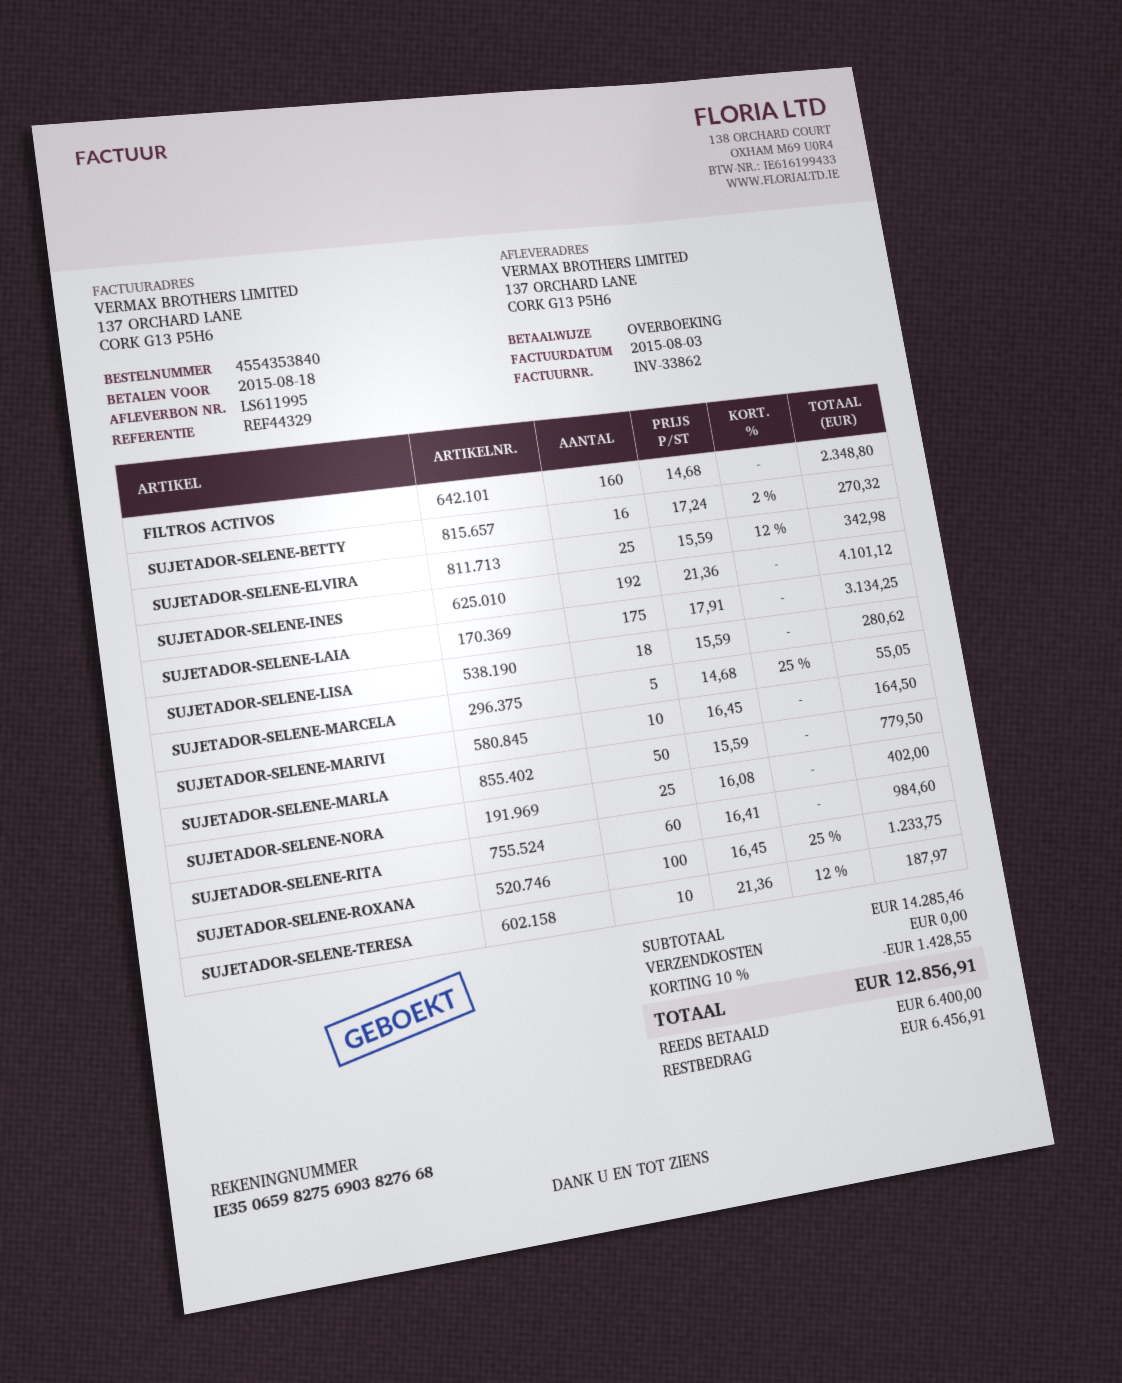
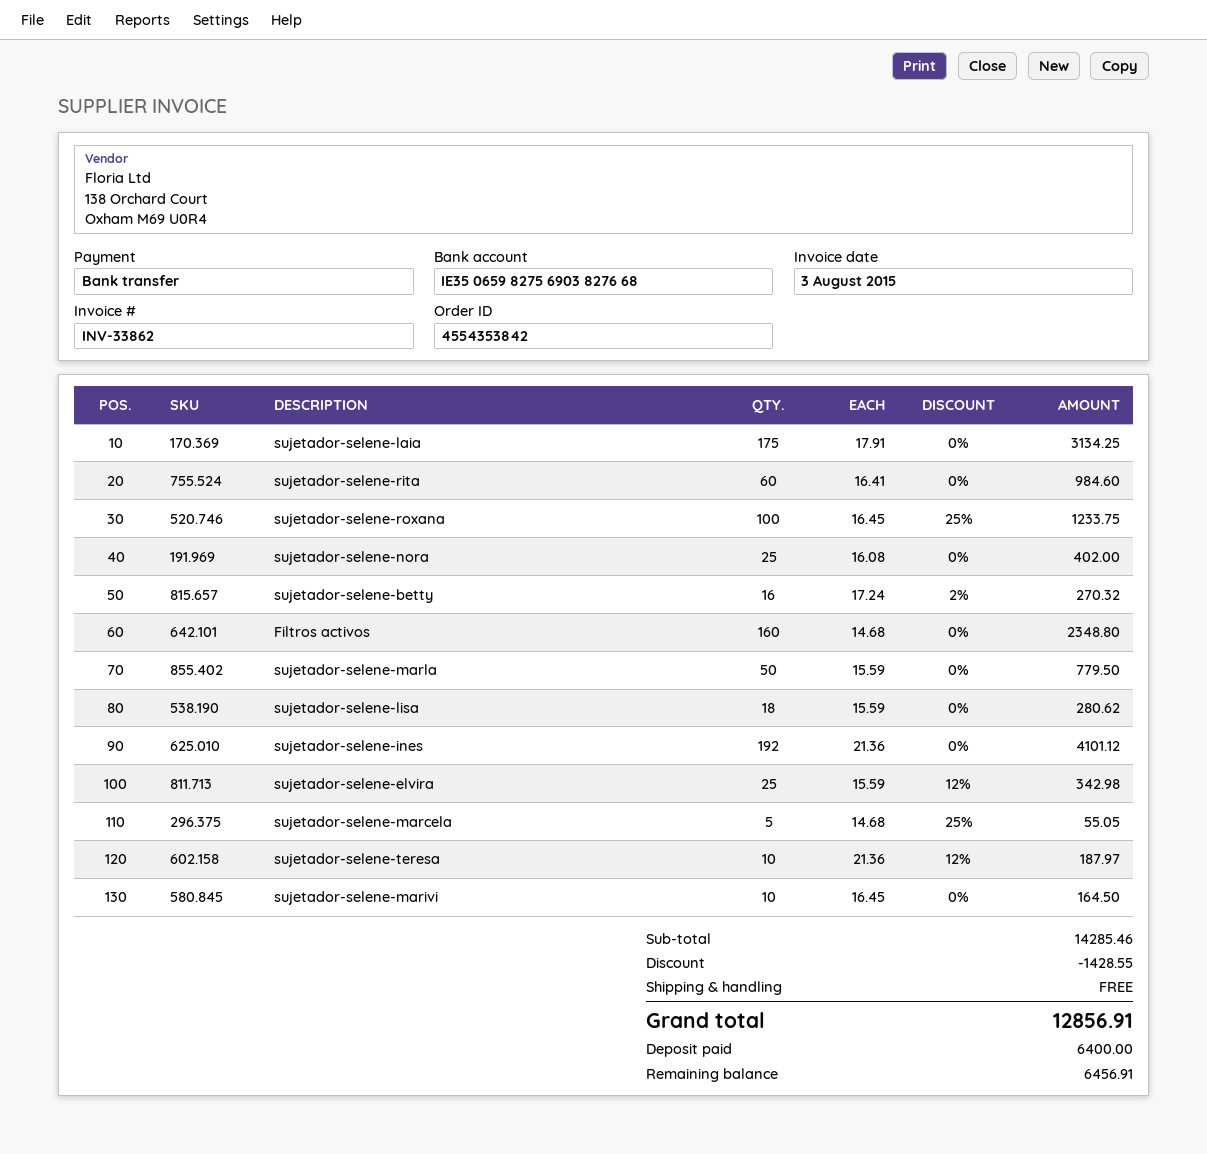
order number: 4554353840 -> 4554353842

